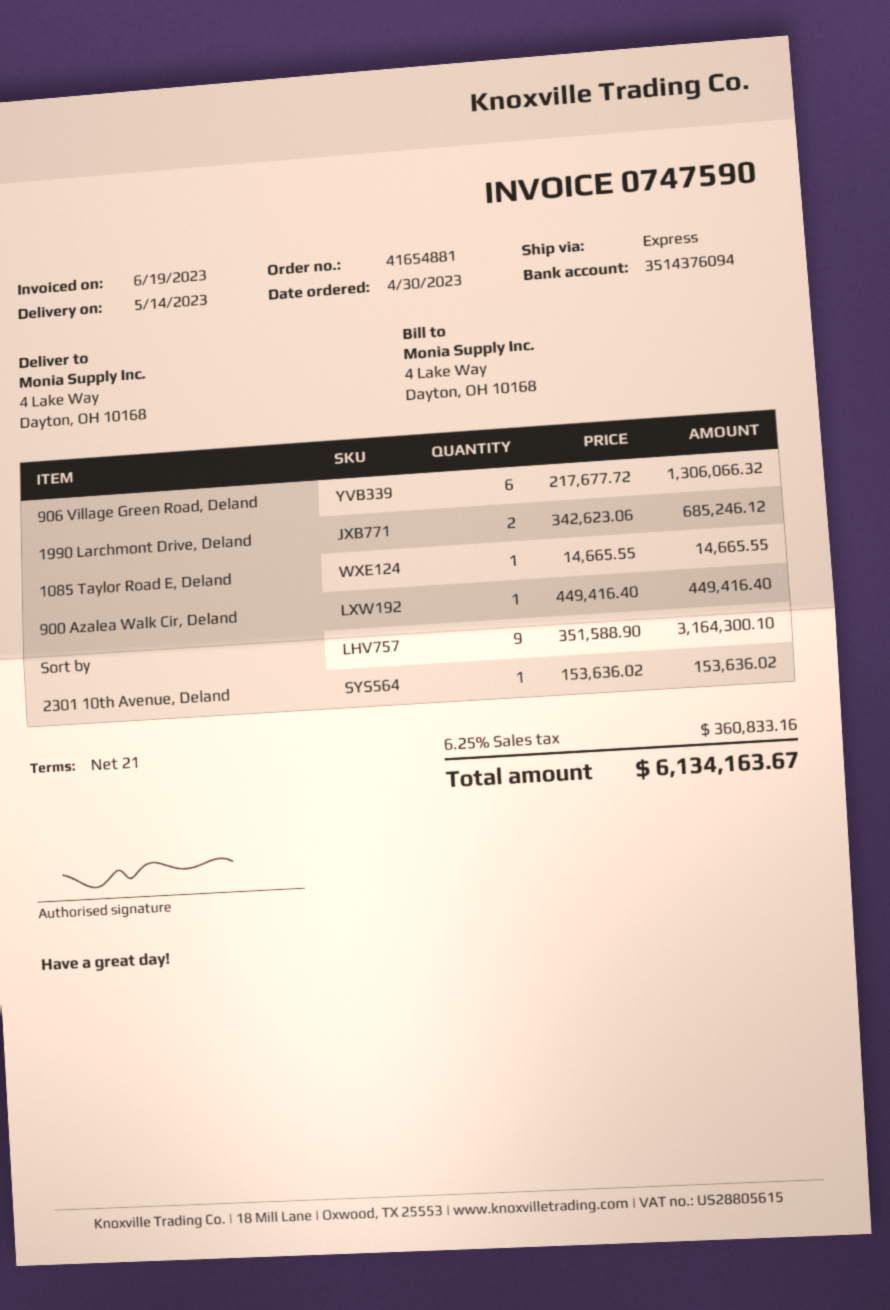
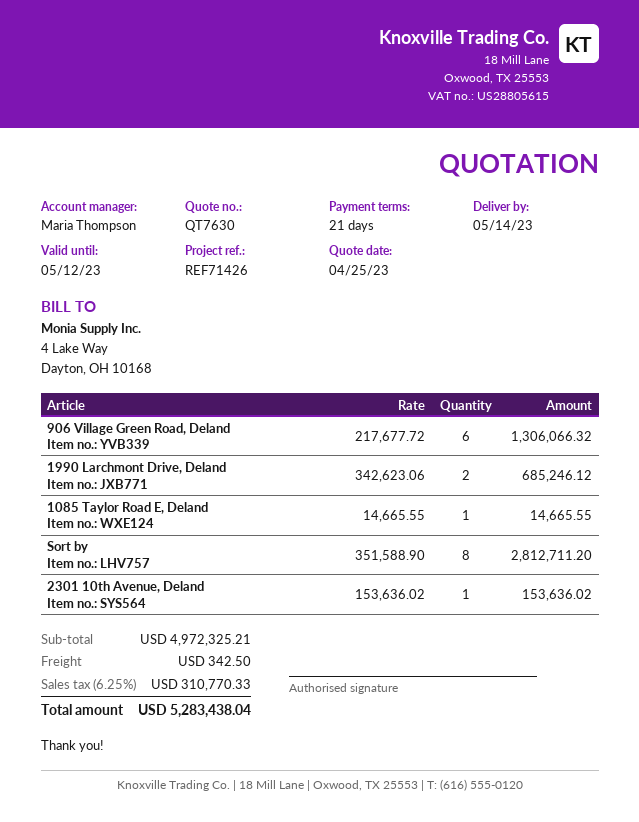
900 Azalea Walk Cir, Deland: 1 x 449416.40 = 449416.40 -> none
Sort by: 9 x 351588.90 = 3164300.10 -> 8 x 351588.90 = 2812711.20
shipping: none -> 342.50
tax: 6.25% = 360833.16 -> 6.25% = 310770.33
total: 6134163.67 -> 5283438.04

